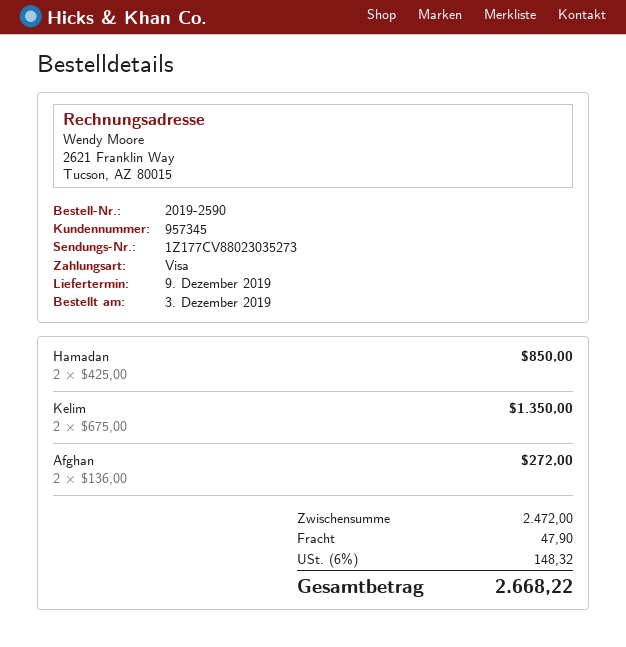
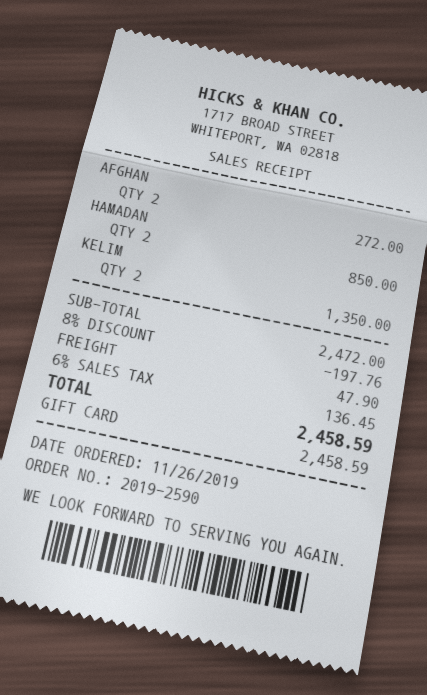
order date: 2019-12-03 -> 2019-11-26
payment method: Visa -> gift card
discount: none -> 8% = 197.76
tax: 6% = 148.32 -> 6% = 136.45
total: 2668.22 -> 2458.59

